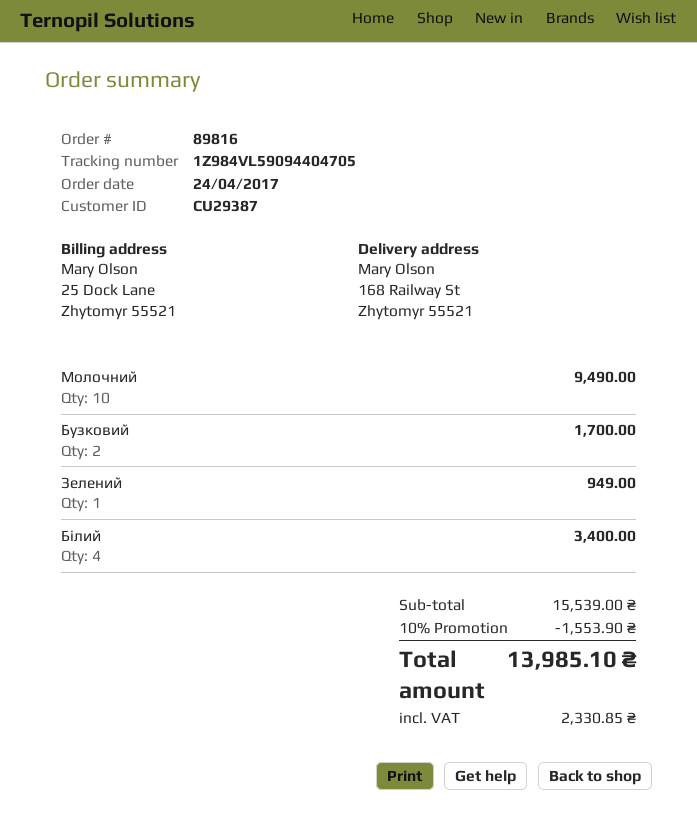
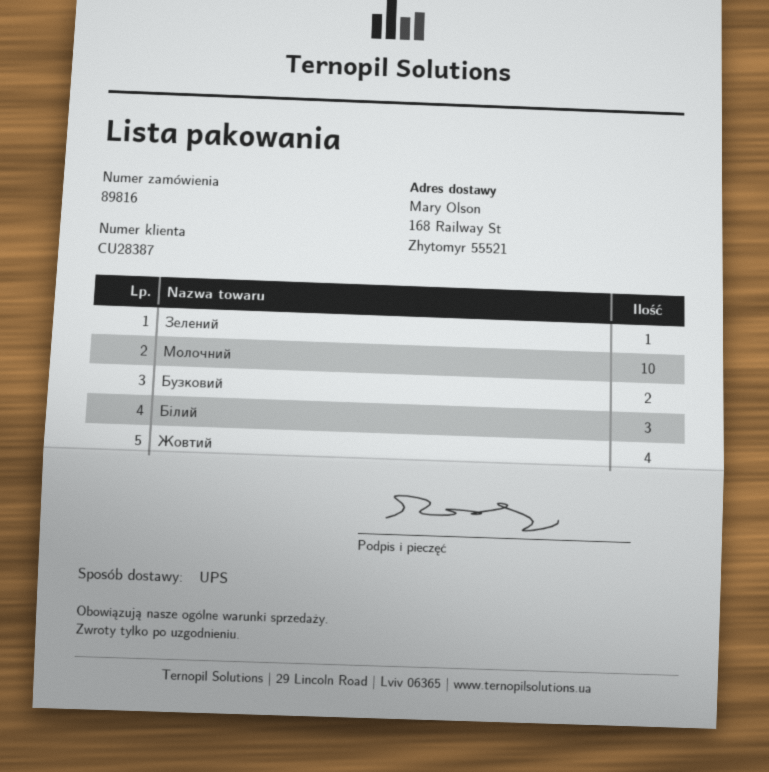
customer number: CU29387 -> CU28387
Білий: 4 -> 3
Жовтий: none -> 4

